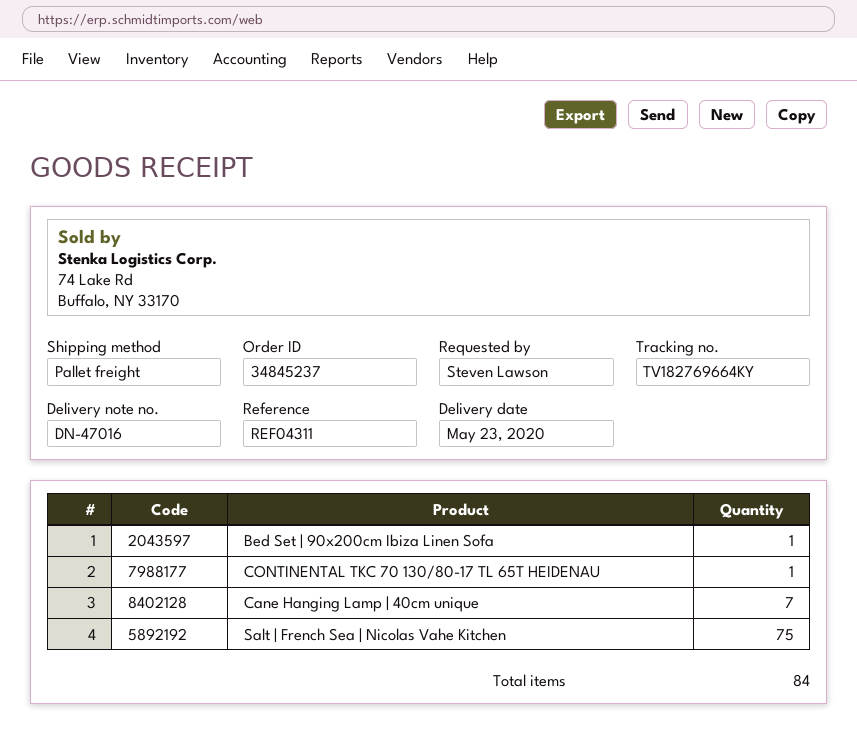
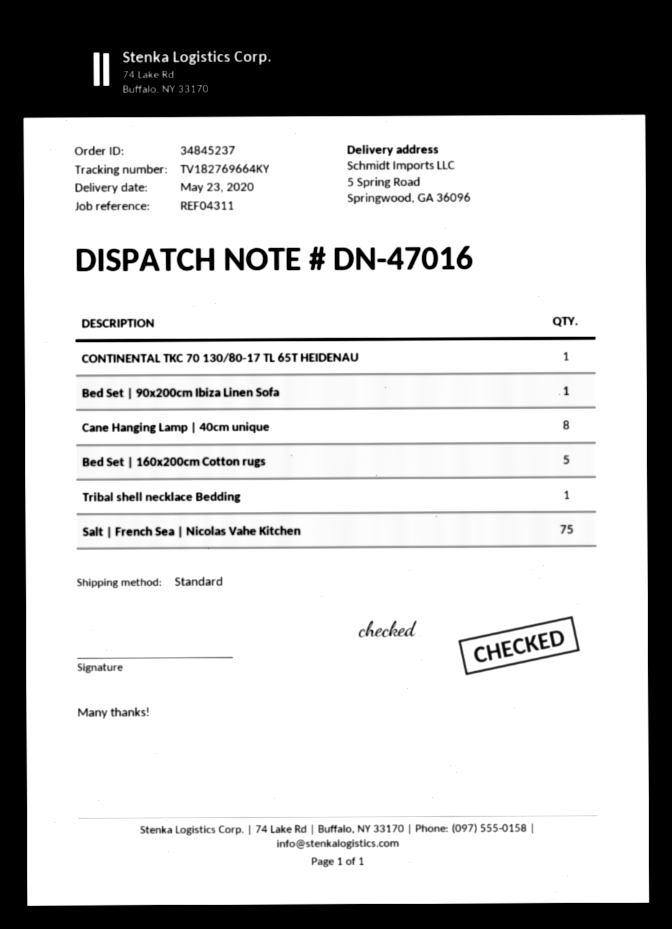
shipping method: pallet freight -> standard
Cane Hanging Lamp | 40cm unique: 7 -> 8
Bed Set | 160x200cm Cotton rugs: none -> 5
Tribal shell necklace Bedding: none -> 1

